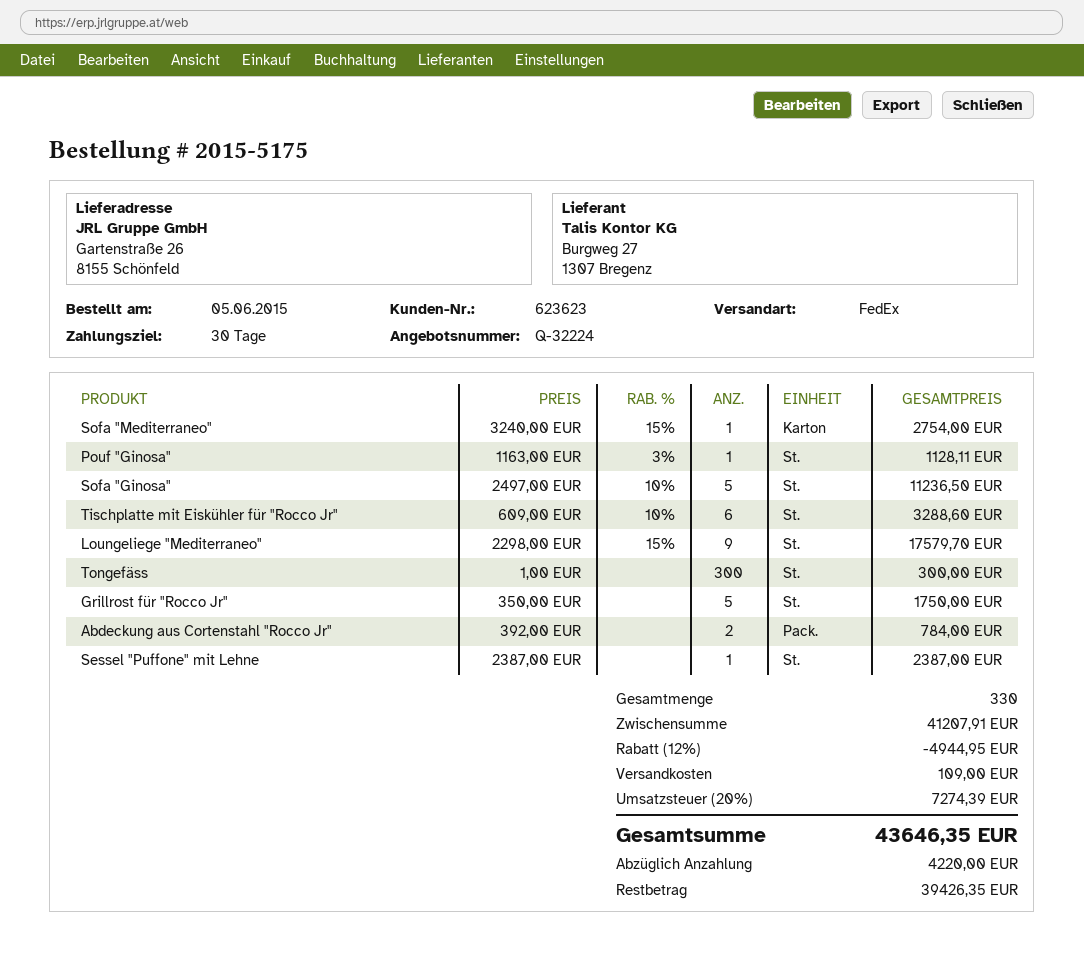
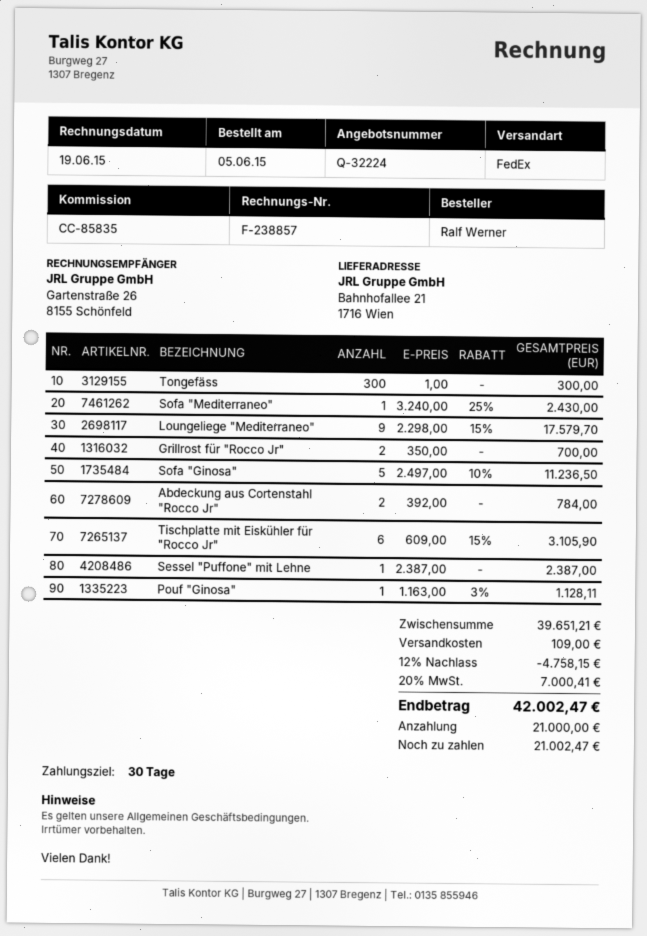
ship to: Gartenstraße 26, 8155 Schönfeld -> Bahnhofallee 21, 1716 Wien
Sofa "Mediterraneo": 1 x 3240.00 - 15% = 2754.00 -> 1 x 3240.00 - 25% = 2430.00
Tischplatte mit Eiskühler für "Rocco Jr": 6 x 609.00 - 10% = 3288.60 -> 6 x 609.00 - 15% = 3105.90
Grillrost für "Rocco Jr": 5 x 350.00 = 1750.00 -> 2 x 350.00 = 700.00
subtotal: 41207.91 -> 39651.21
discount: 12% = 4944.95 -> 12% = 4758.15
tax: 20% = 7274.39 -> 20% = 7000.41
total: 43646.35 -> 42002.47
deposit: 4220.00 -> 21000.00
balance: 39426.35 -> 21002.47

